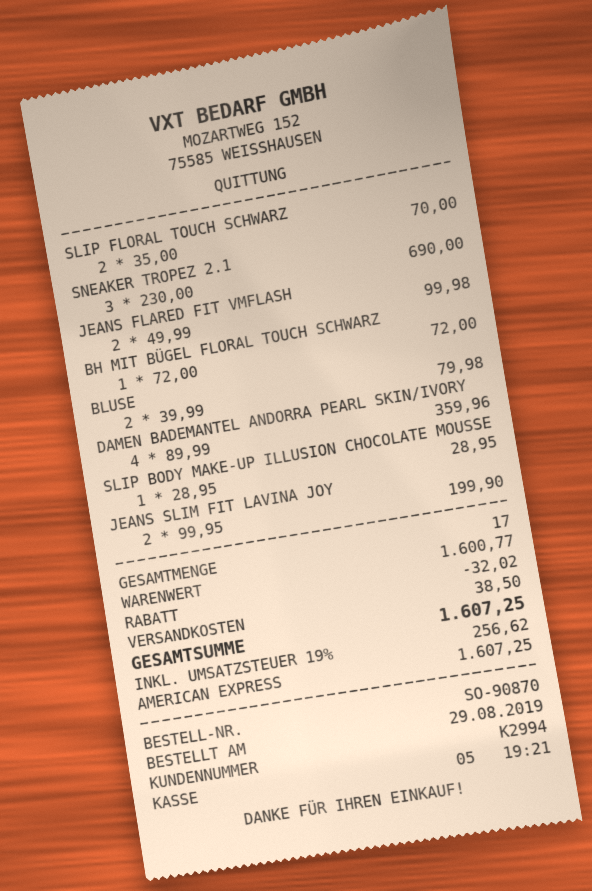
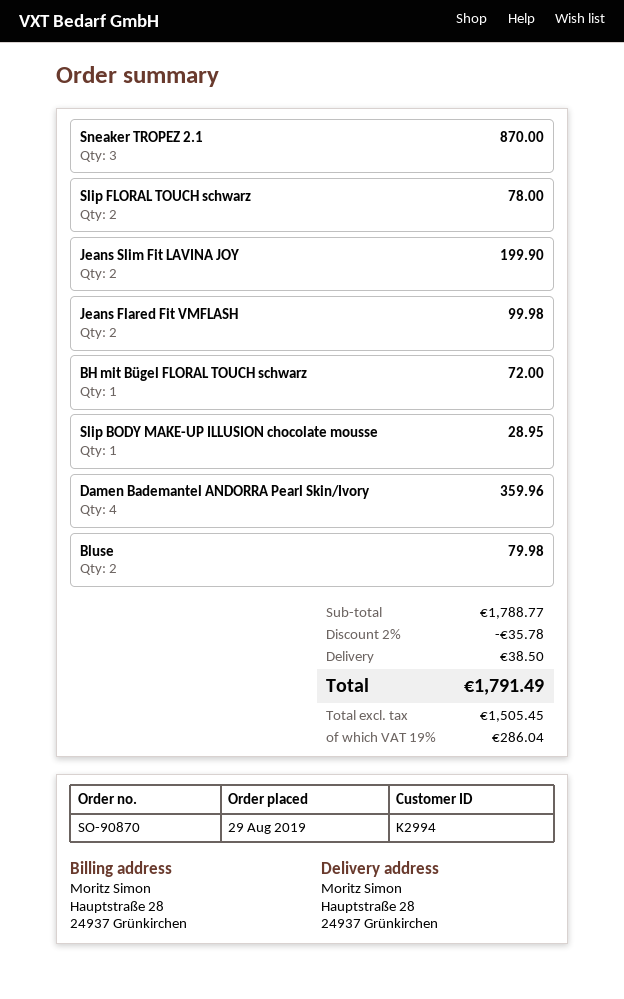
SLIP FLORAL TOUCH SCHWARZ: 2 for 70.00 -> 2 for 78.00
SNEAKER TROPEZ 2.1: 3 for 690.00 -> 3 for 870.00
subtotal: 1600.77 -> 1788.77
discount: 32.02 -> 35.78
tax: 19% = 256.62 -> 19% = 286.04
total: 1607.25 -> 1791.49

